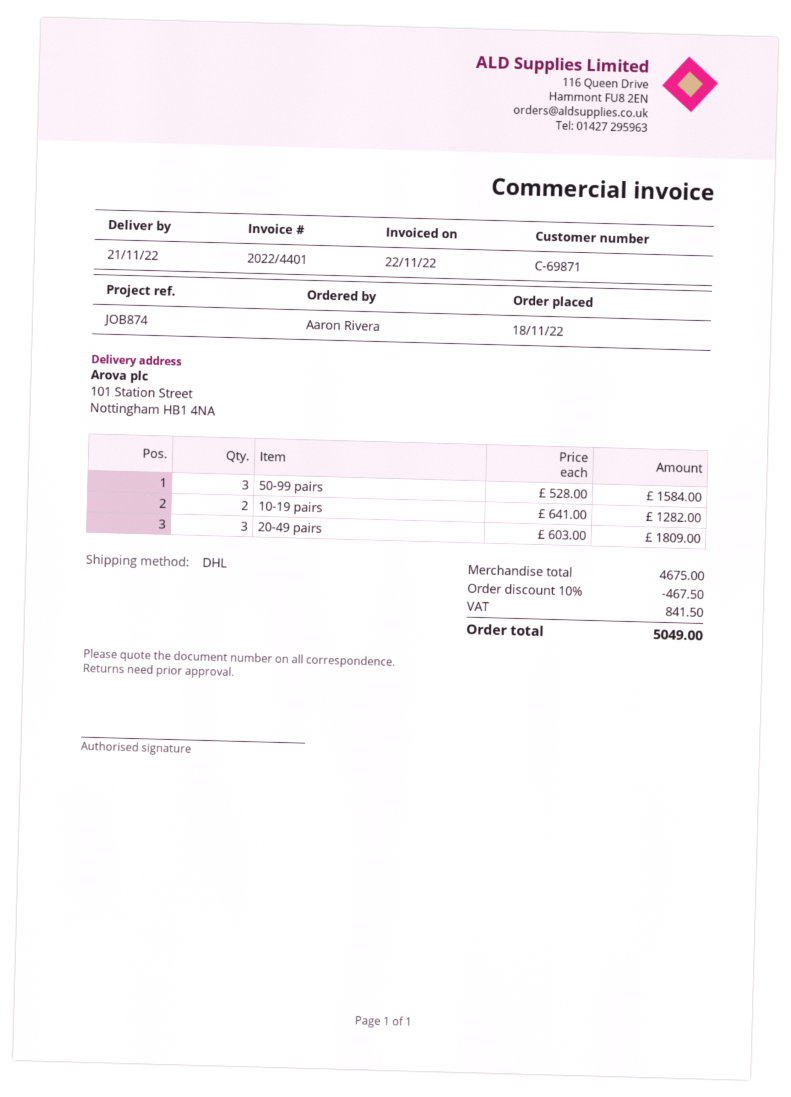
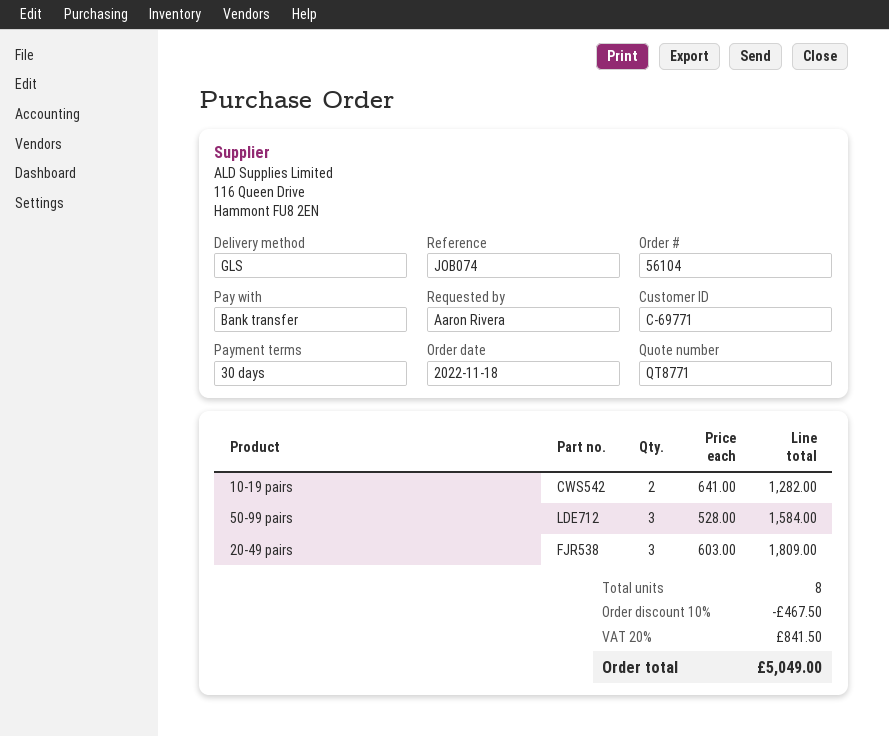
customer number: C-69871 -> C-69771
reference: JOB874 -> JOB074
shipping method: DHL -> GLS

